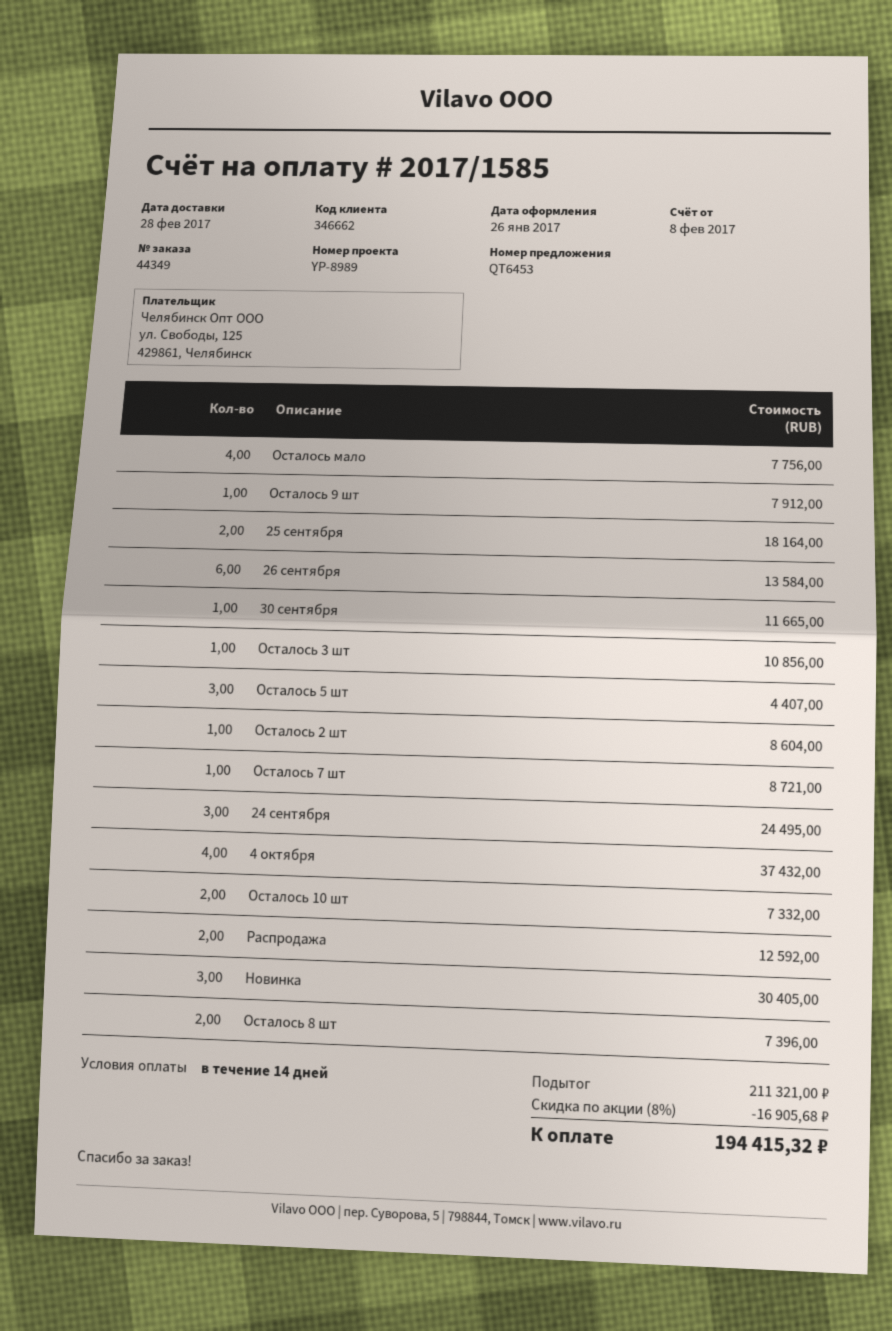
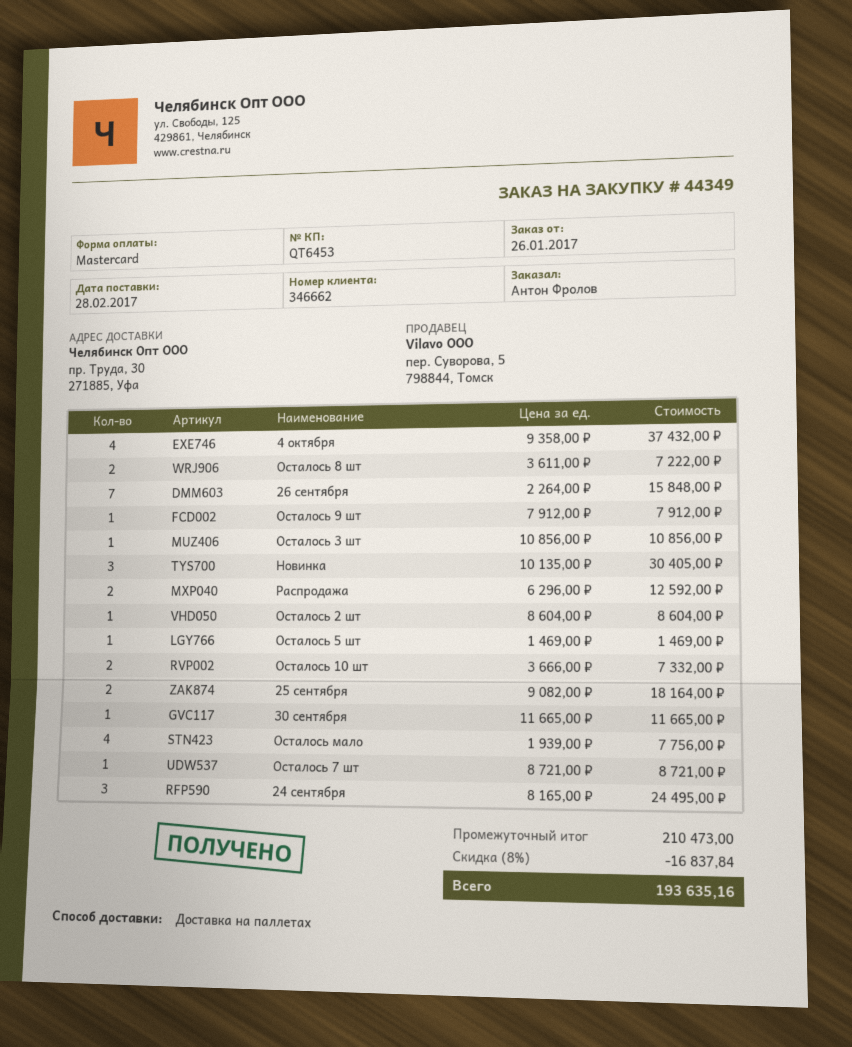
26 сентября: 6 for 13584.00 -> 7 for 15848.00
Осталось 5 шт: 3 for 4407.00 -> 1 for 1469.00
Осталось 8 шт: 2 for 7396.00 -> 2 for 7222.00
subtotal: 211321.00 -> 210473.00
discount: 8% = 16905.68 -> 8% = 16837.84
total: 194415.32 -> 193635.16

